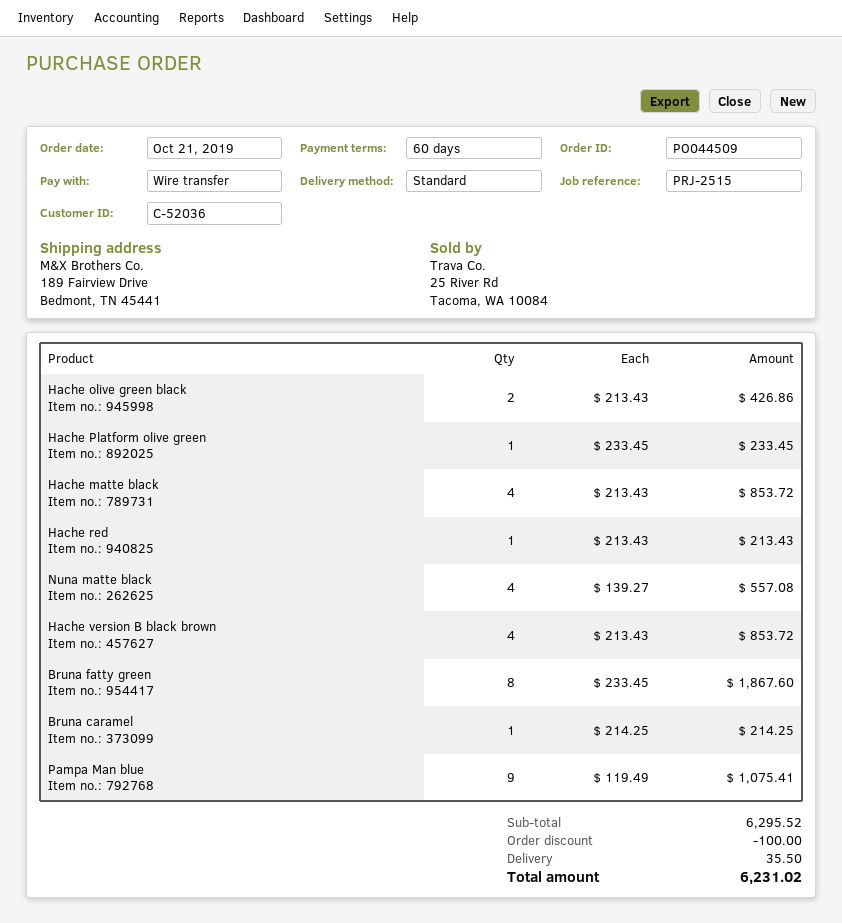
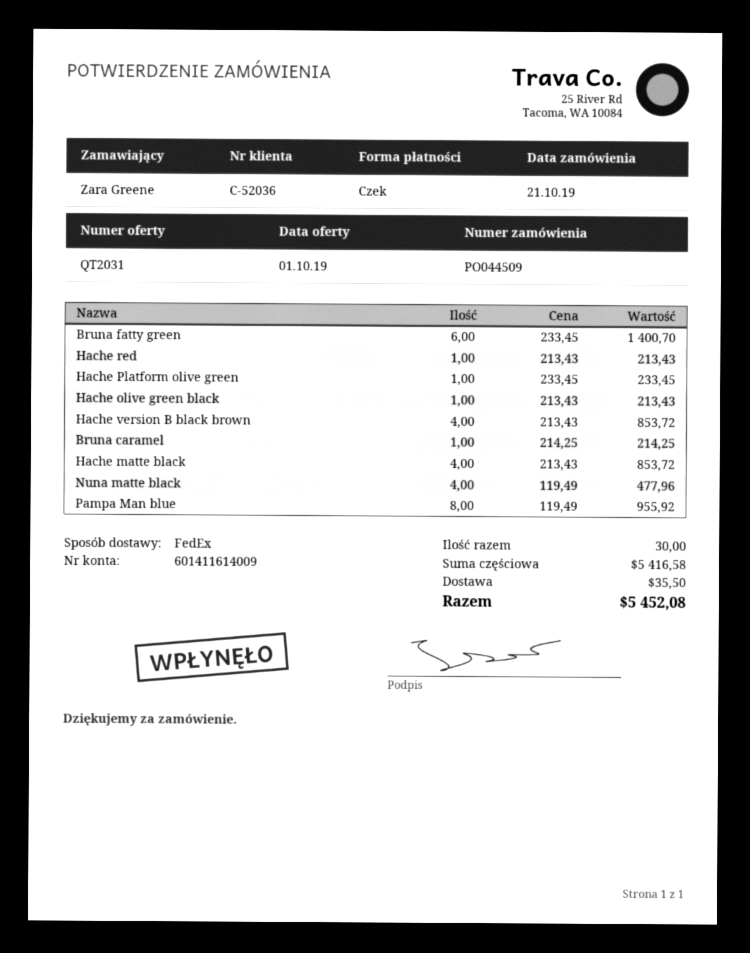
payment method: bank transfer -> cheque
shipping method: standard -> FedEx
Hache olive green black: 2 x 213.43 = 426.86 -> 1 x 213.43 = 213.43
Nuna matte black: 4 x 139.27 = 557.08 -> 4 x 119.49 = 477.96
Bruna fatty green: 8 x 233.45 = 1867.60 -> 6 x 233.45 = 1400.70
Pampa Man blue: 9 x 119.49 = 1075.41 -> 8 x 119.49 = 955.92
subtotal: 6295.52 -> 5416.58
discount: 100.00 -> none
total: 6231.02 -> 5452.08

